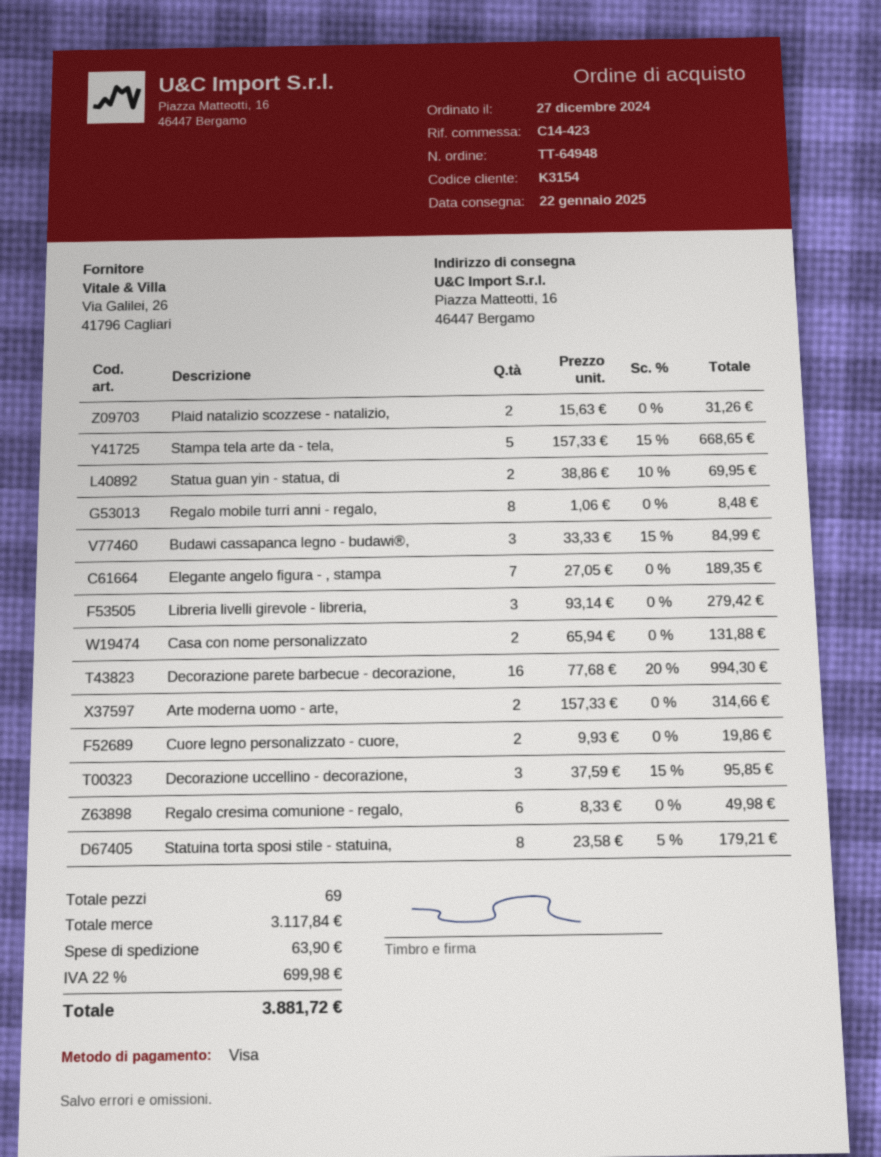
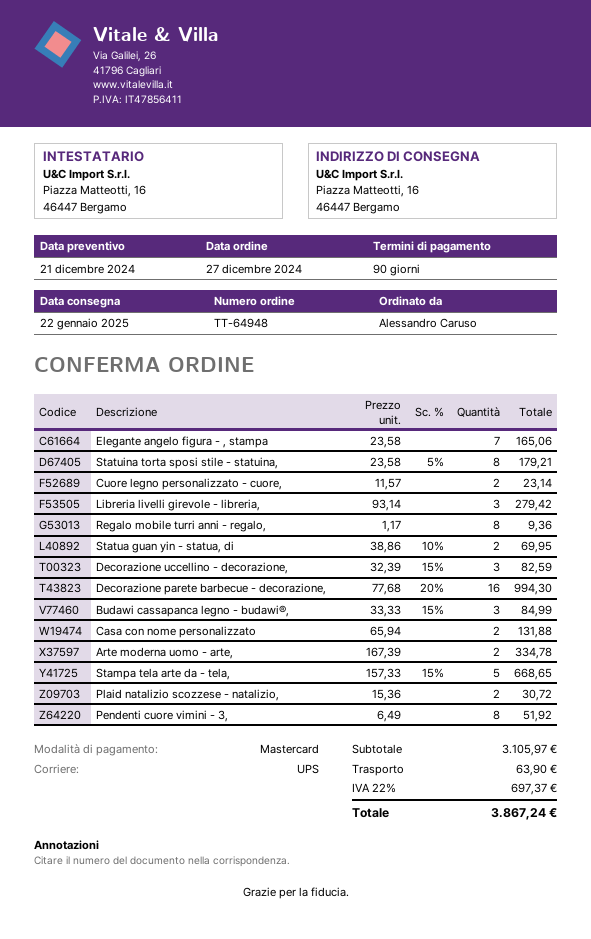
payment method: Visa -> Mastercard
Plaid natalizio scozzese - natalizio,: 2 x 15.63 = 31.26 -> 2 x 15.36 = 30.72
Regalo mobile turri anni - regalo,: 8 x 1.06 = 8.48 -> 8 x 1.17 = 9.36
Elegante angelo figura - , stampa: 7 x 27.05 = 189.35 -> 7 x 23.58 = 165.06
Arte moderna uomo - arte,: 2 x 157.33 = 314.66 -> 2 x 167.39 = 334.78
Cuore legno personalizzato - cuore,: 2 x 9.93 = 19.86 -> 2 x 11.57 = 23.14
Decorazione uccellino - decorazione,: 3 x 37.59 - 15% = 95.85 -> 3 x 32.39 - 15% = 82.59
Regalo cresima comunione - regalo,: 6 x 8.33 = 49.98 -> none
Pendenti cuore vimini - 3,: none -> 8 x 6.49 = 51.92
subtotal: 3117.84 -> 3105.97
tax: 22% = 699.98 -> 22% = 697.37
total: 3881.72 -> 3867.24

